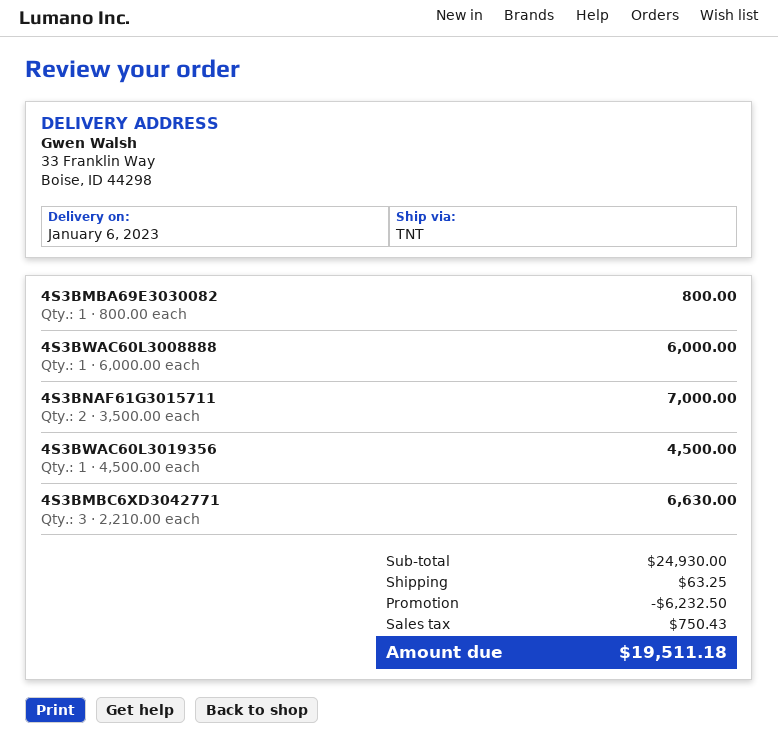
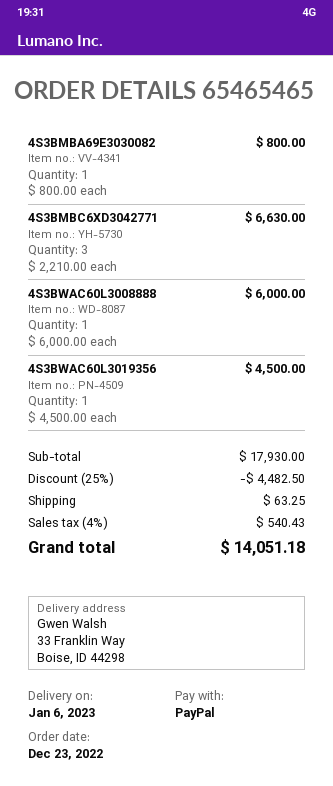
4S3BNAF61G3015711: 2 x 3500.00 = 7000.00 -> none
subtotal: 24930.00 -> 17930.00
discount: 6232.50 -> 4482.50
tax: 750.43 -> 540.43
total: 19511.18 -> 14051.18

